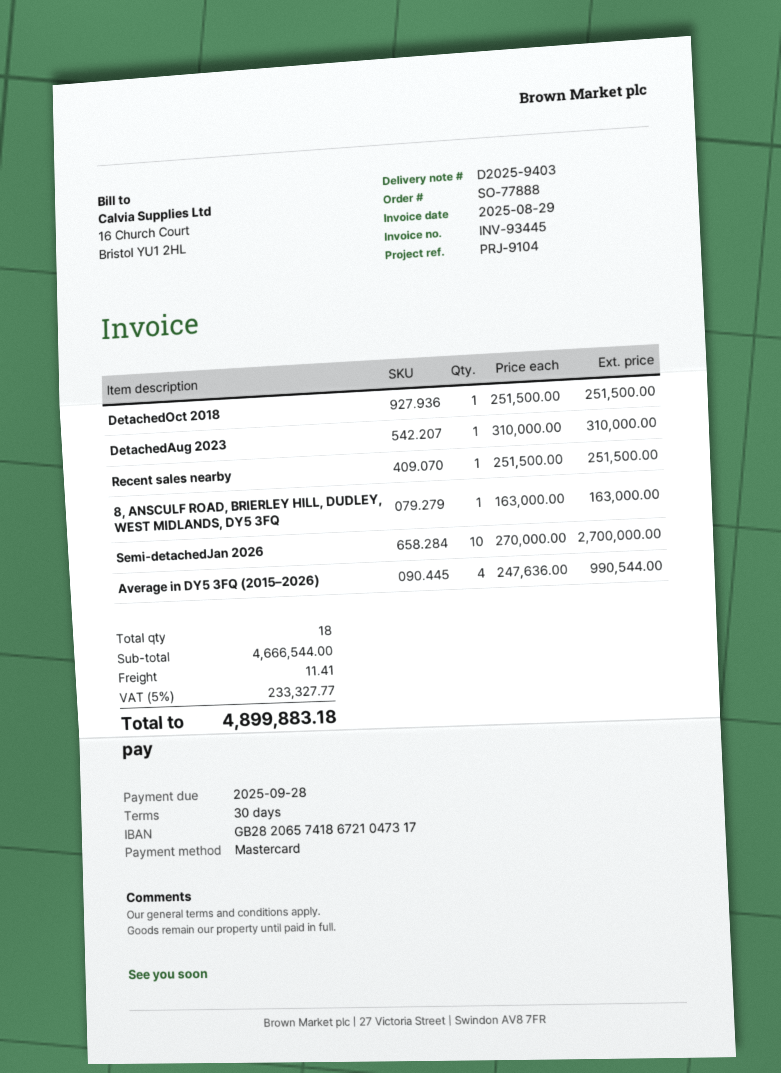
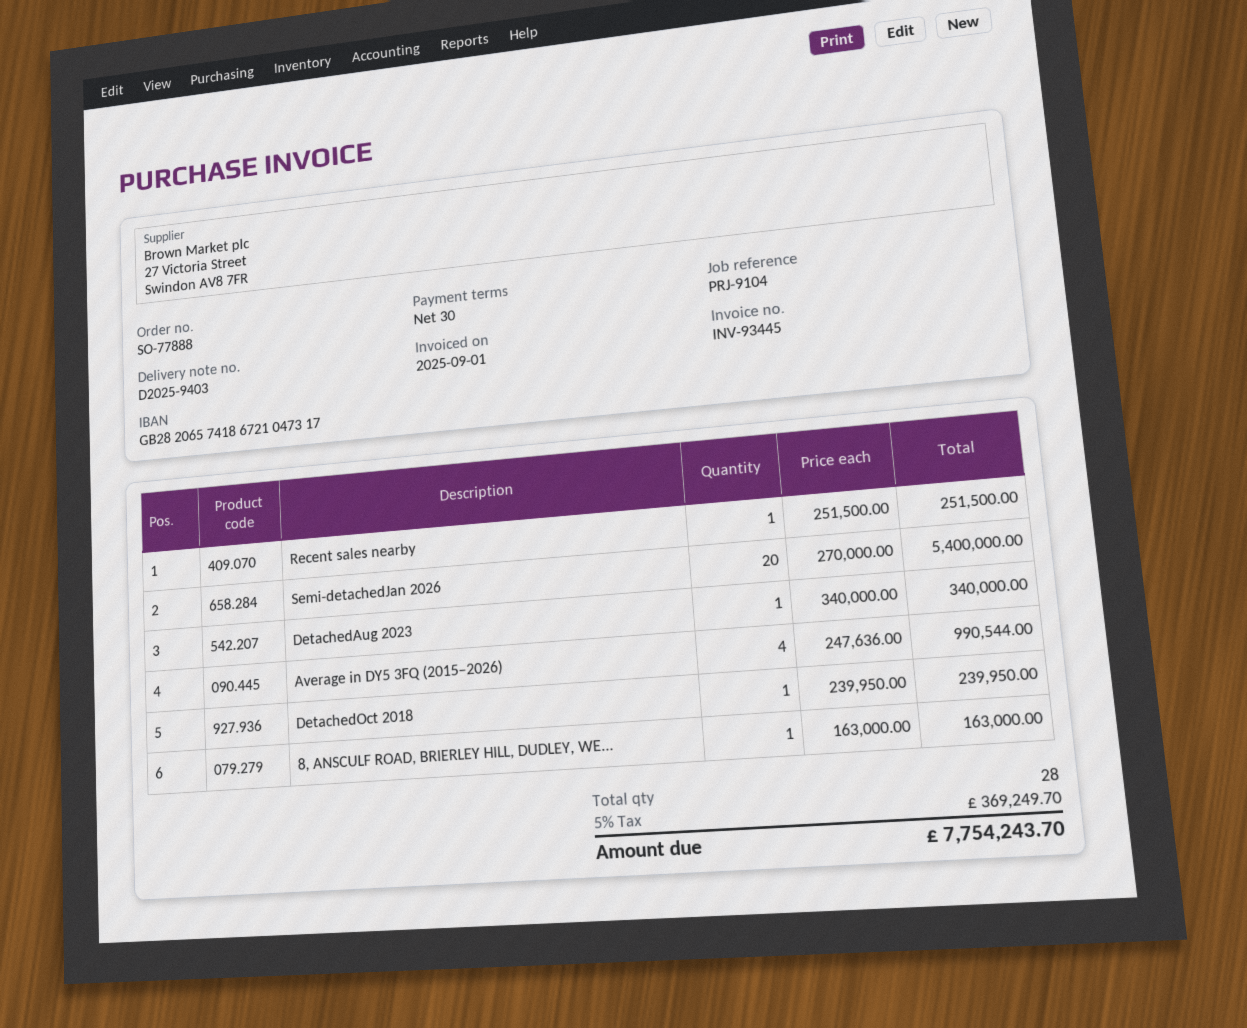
invoice date: 2025-08-29 -> 2025-09-01
DetachedOct 2018: 1 x 251500.00 = 251500.00 -> 1 x 239950.00 = 239950.00
DetachedAug 2023: 1 x 310000.00 = 310000.00 -> 1 x 340000.00 = 340000.00
Semi-detachedJan 2026: 10 x 270000.00 = 2700000.00 -> 20 x 270000.00 = 5400000.00
total quantity: 18 -> 28
shipping: 11.41 -> none
tax: 5% = 233327.77 -> 5% = 369249.70
total: 4899883.18 -> 7754243.70

